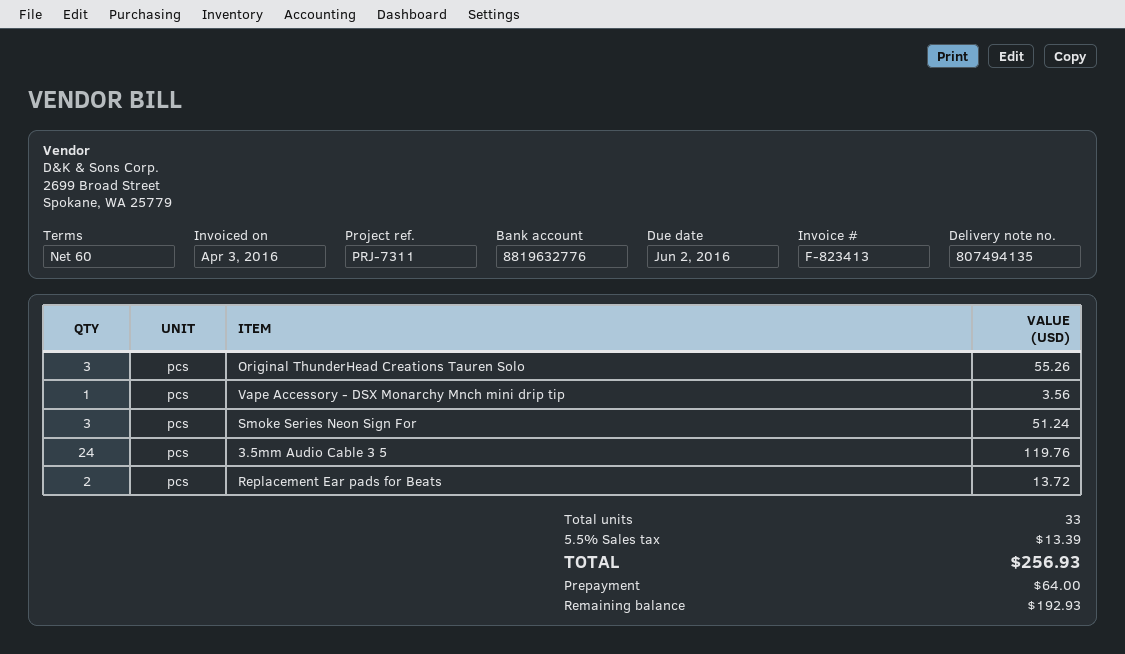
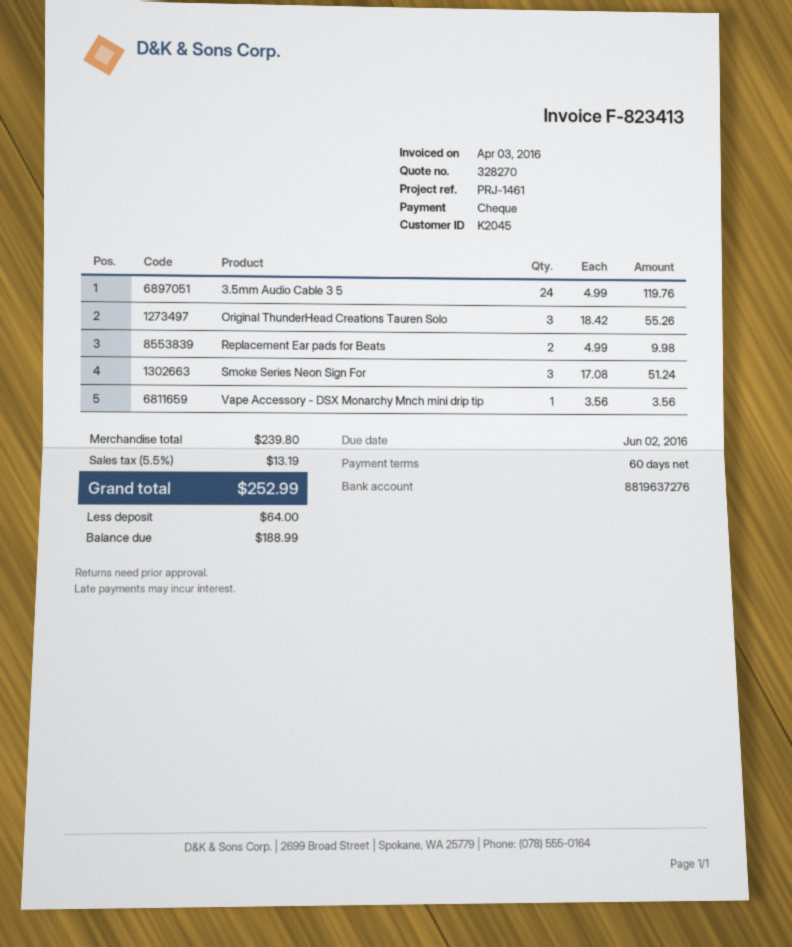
reference: PRJ-7311 -> PRJ-1461
bank account: 8819632776 -> 8819637276
Replacement Ear pads for Beats: 2 for 13.72 -> 2 for 9.98
tax: 5.5% = 13.39 -> 5.5% = 13.19
total: 256.93 -> 252.99
balance: 192.93 -> 188.99

